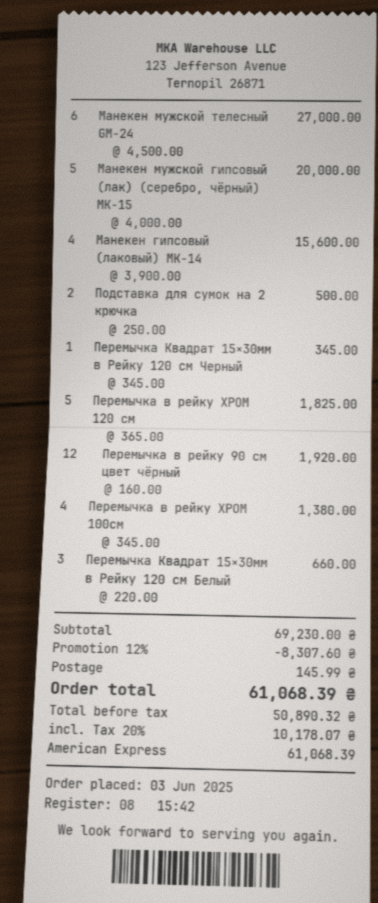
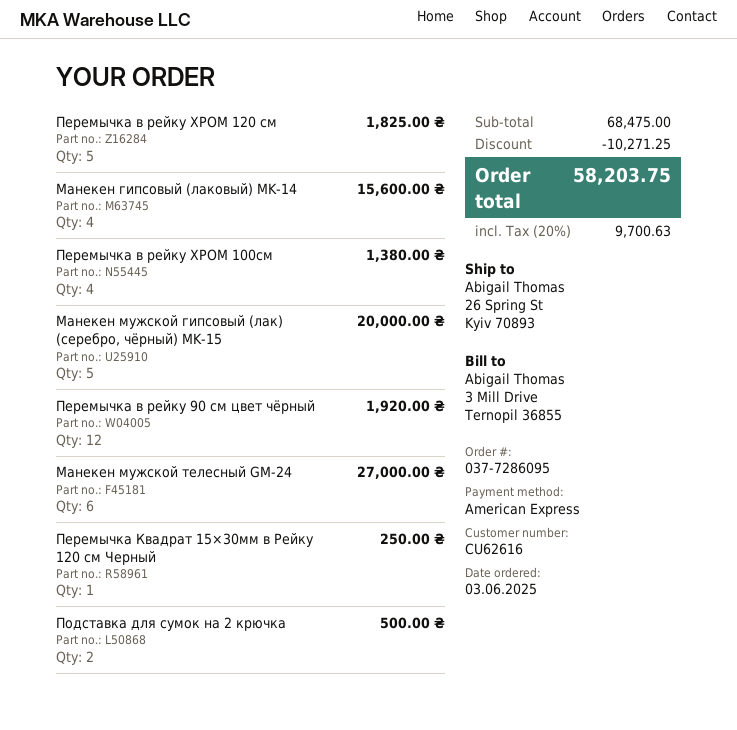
Перемычка Квадрат 15×30мм в Рейку 120 см Черный: 1 for 345.00 -> 1 for 250.00
Перемычка Квадрат 15×30мм в Рейку 120 см Белый: 3 for 660.00 -> none
subtotal: 69230.00 -> 68475.00
discount: 8307.60 -> 10271.25
shipping: 145.99 -> none
tax: 20% = 10178.07 -> 20% = 9700.63
total: 61068.39 -> 58203.75

